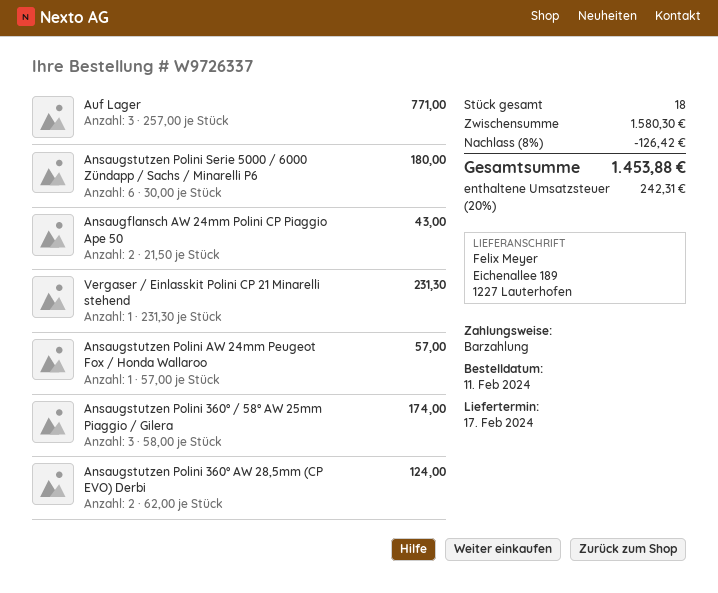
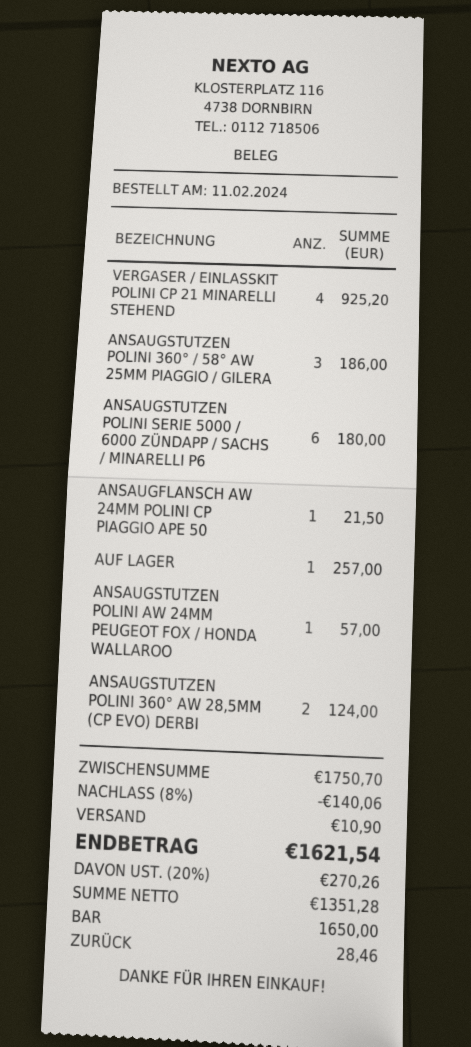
Auf Lager: 3 for 771.00 -> 1 for 257.00
Ansaugflansch AW 24mm Polini CP Piaggio Ape 50: 2 for 43.00 -> 1 for 21.50
Vergaser / Einlasskit Polini CP 21 Minarelli stehend: 1 for 231.30 -> 4 for 925.20
Ansaugstutzen Polini 360° / 58° AW 25mm Piaggio / Gilera: 3 for 174.00 -> 3 for 186.00
subtotal: 1580.30 -> 1750.70
discount: 8% = 126.42 -> 8% = 140.06
shipping: none -> 10.90
tax: 20% = 242.31 -> 20% = 270.26
total: 1453.88 -> 1621.54

